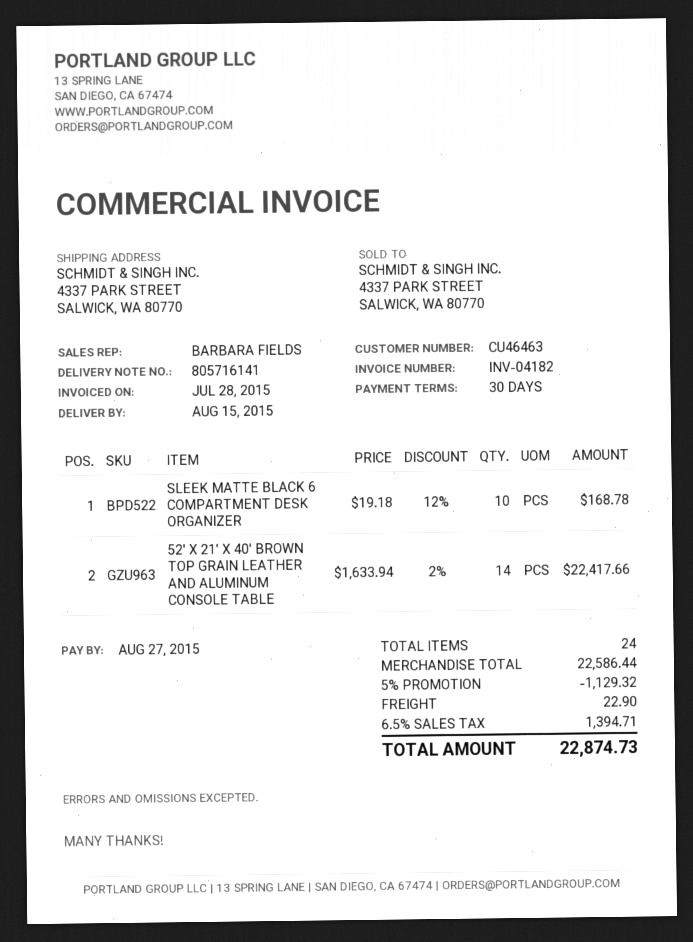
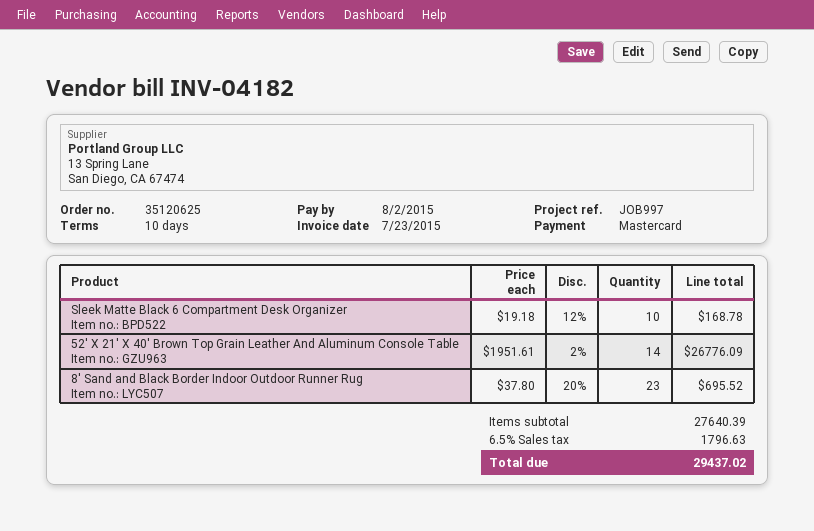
invoice date: 2015-07-28 -> 2015-07-23
payment terms: 30 days -> 10 days
due date: 2015-08-27 -> 2015-08-02
52' X 21' X 40' BROWN TOP GRAIN LEATHER AND ALUMINUM CONSOLE TABLE: 14 x 1633.94 - 2% = 22417.66 -> 14 x 1951.61 - 2% = 26776.09
8' Sand and Black Border Indoor Outdoor Runner Rug: none -> 23 x 37.80 - 20% = 695.52
subtotal: 22586.44 -> 27640.39
discount: 5% = 1129.32 -> none
shipping: 22.90 -> none
tax: 6.5% = 1394.71 -> 6.5% = 1796.63
total: 22874.73 -> 29437.02

